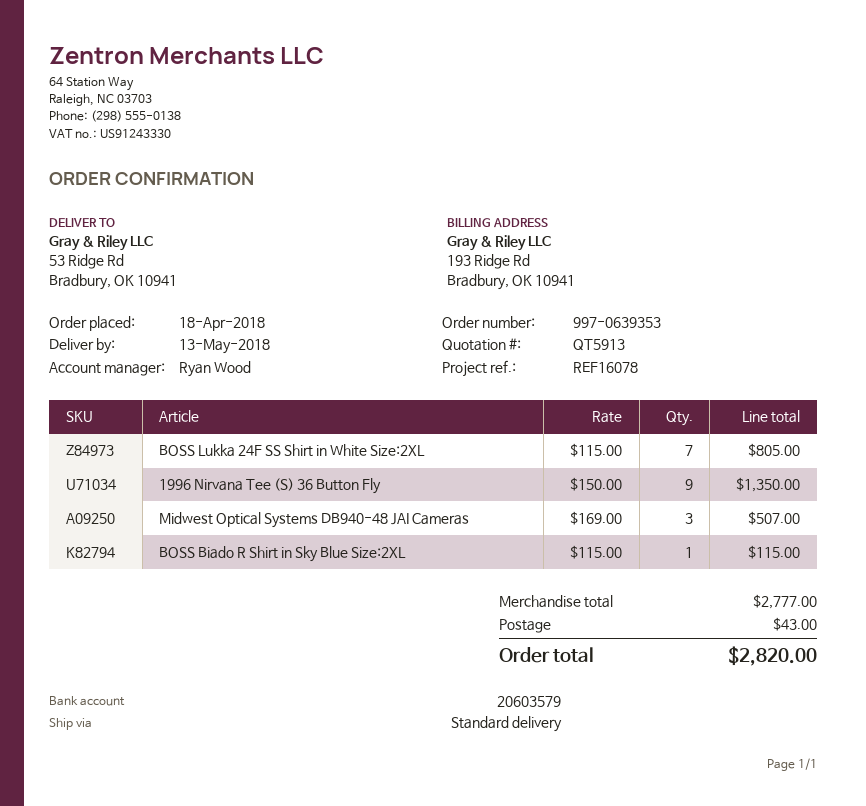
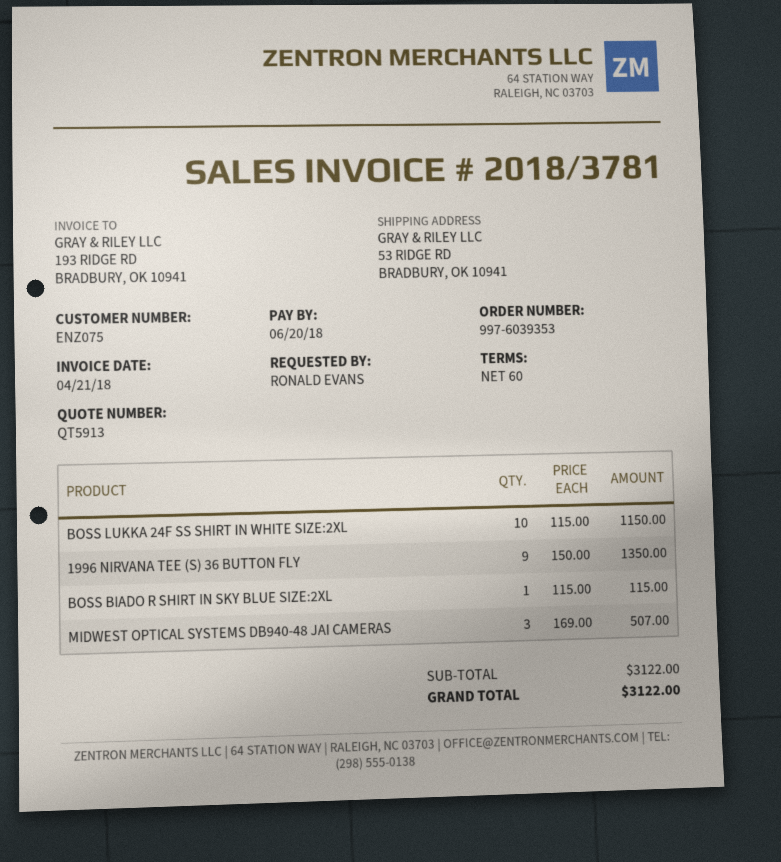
order number: 997-0639353 -> 997-6039353
BOSS Lukka 24F SS Shirt in White Size:2XL: 7 x 115.00 = 805.00 -> 10 x 115.00 = 1150.00
subtotal: 2777.00 -> 3122.00
shipping: 43.00 -> none
total: 2820.00 -> 3122.00

